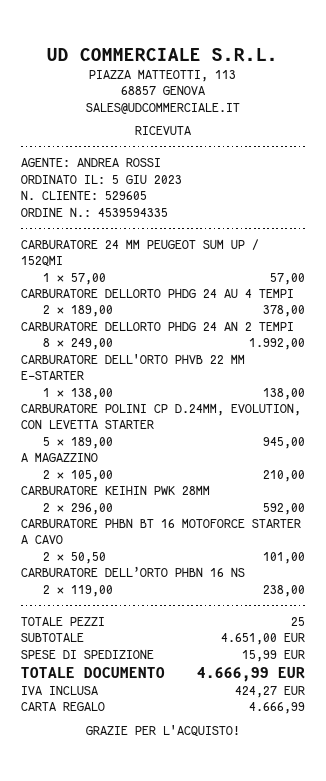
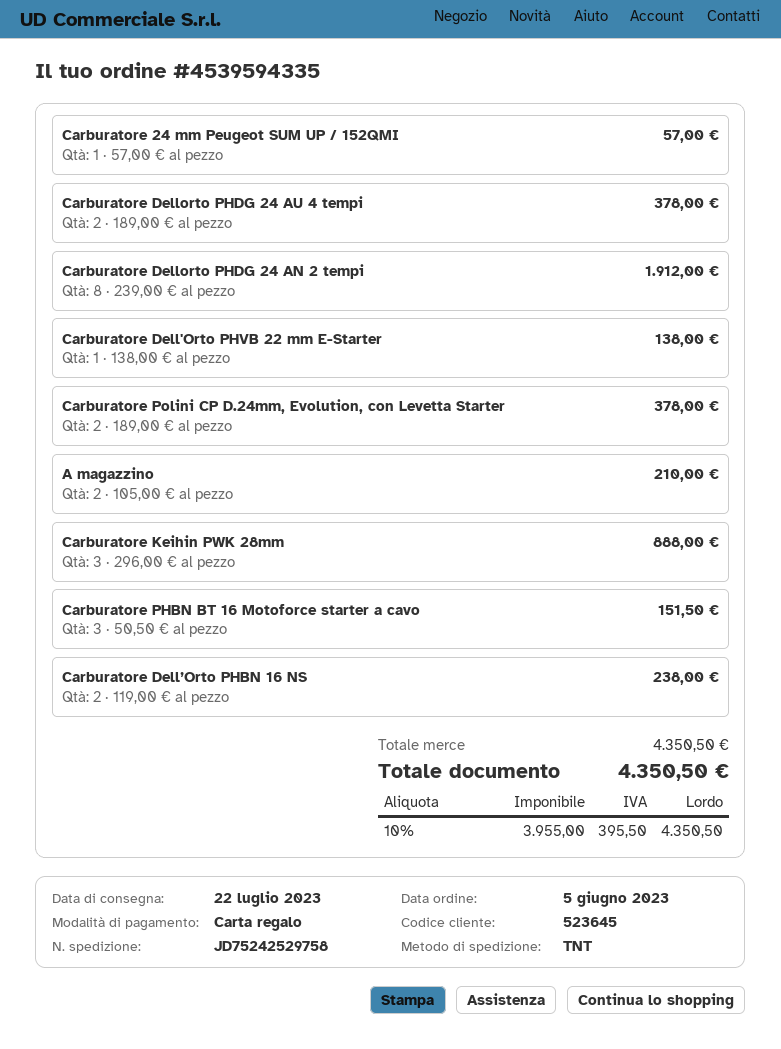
customer number: 529605 -> 523645
CARBURATORE DELLORTO PHDG 24 AN 2 TEMPI: 8 x 249.00 = 1992.00 -> 8 x 239.00 = 1912.00
CARBURATORE POLINI CP D.24MM, EVOLUTION, CON LEVETTA STARTER: 5 x 189.00 = 945.00 -> 2 x 189.00 = 378.00
CARBURATORE KEIHIN PWK 28MM: 2 x 296.00 = 592.00 -> 3 x 296.00 = 888.00
CARBURATORE PHBN BT 16 MOTOFORCE STARTER A CAVO: 2 x 50.50 = 101.00 -> 3 x 50.50 = 151.50
subtotal: 4651.00 -> 4350.50
shipping: 15.99 -> none
tax: 424.27 -> 395.50
total: 4666.99 -> 4350.50

